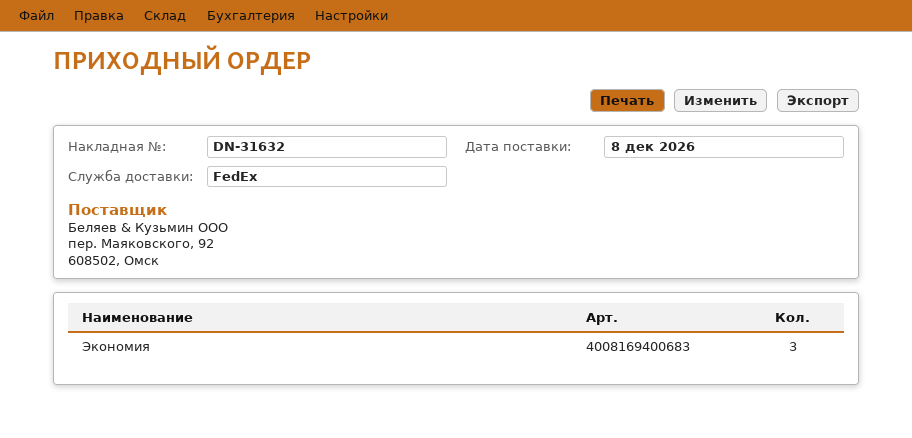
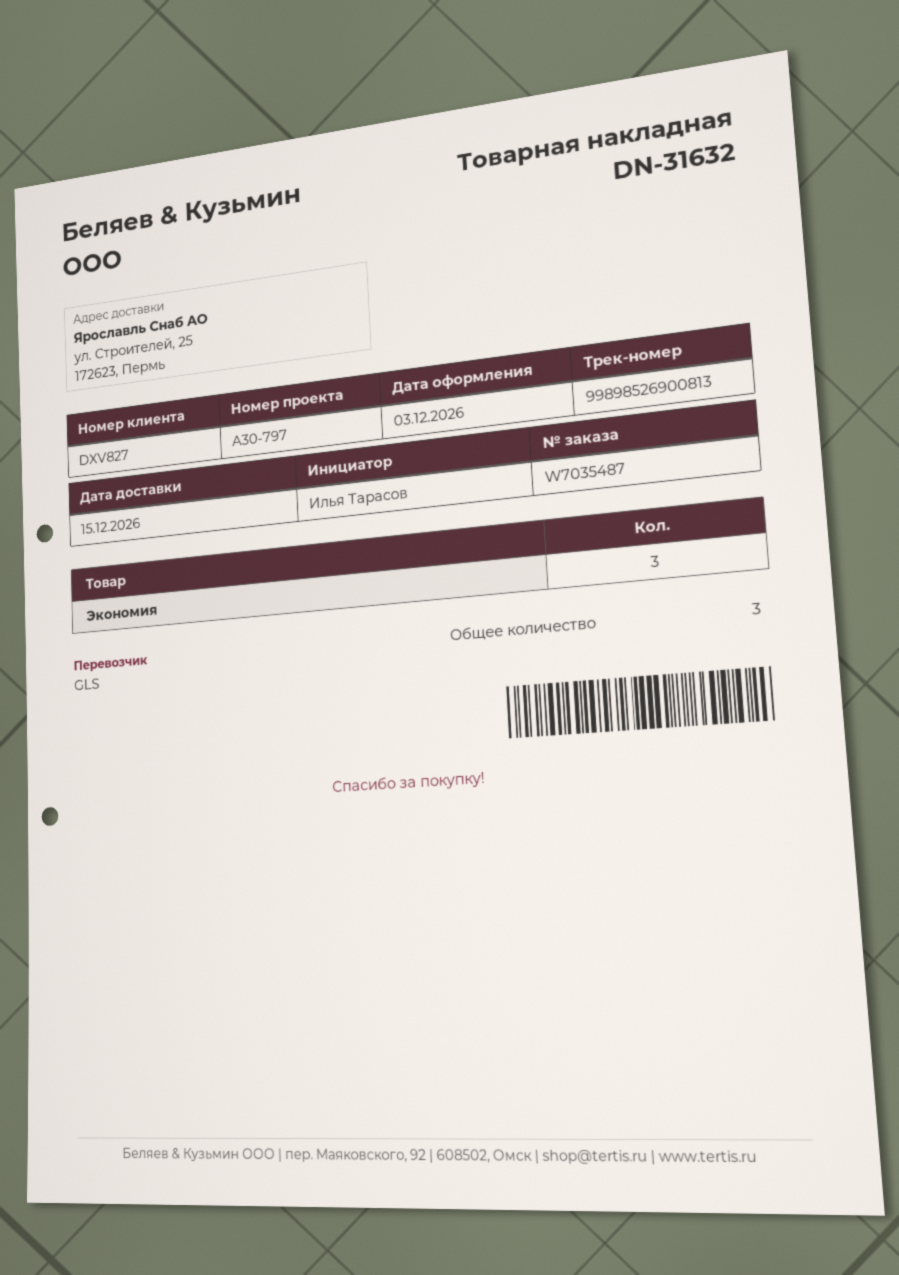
delivery date: 2026-12-08 -> 2026-12-15
shipping method: FedEx -> GLS

